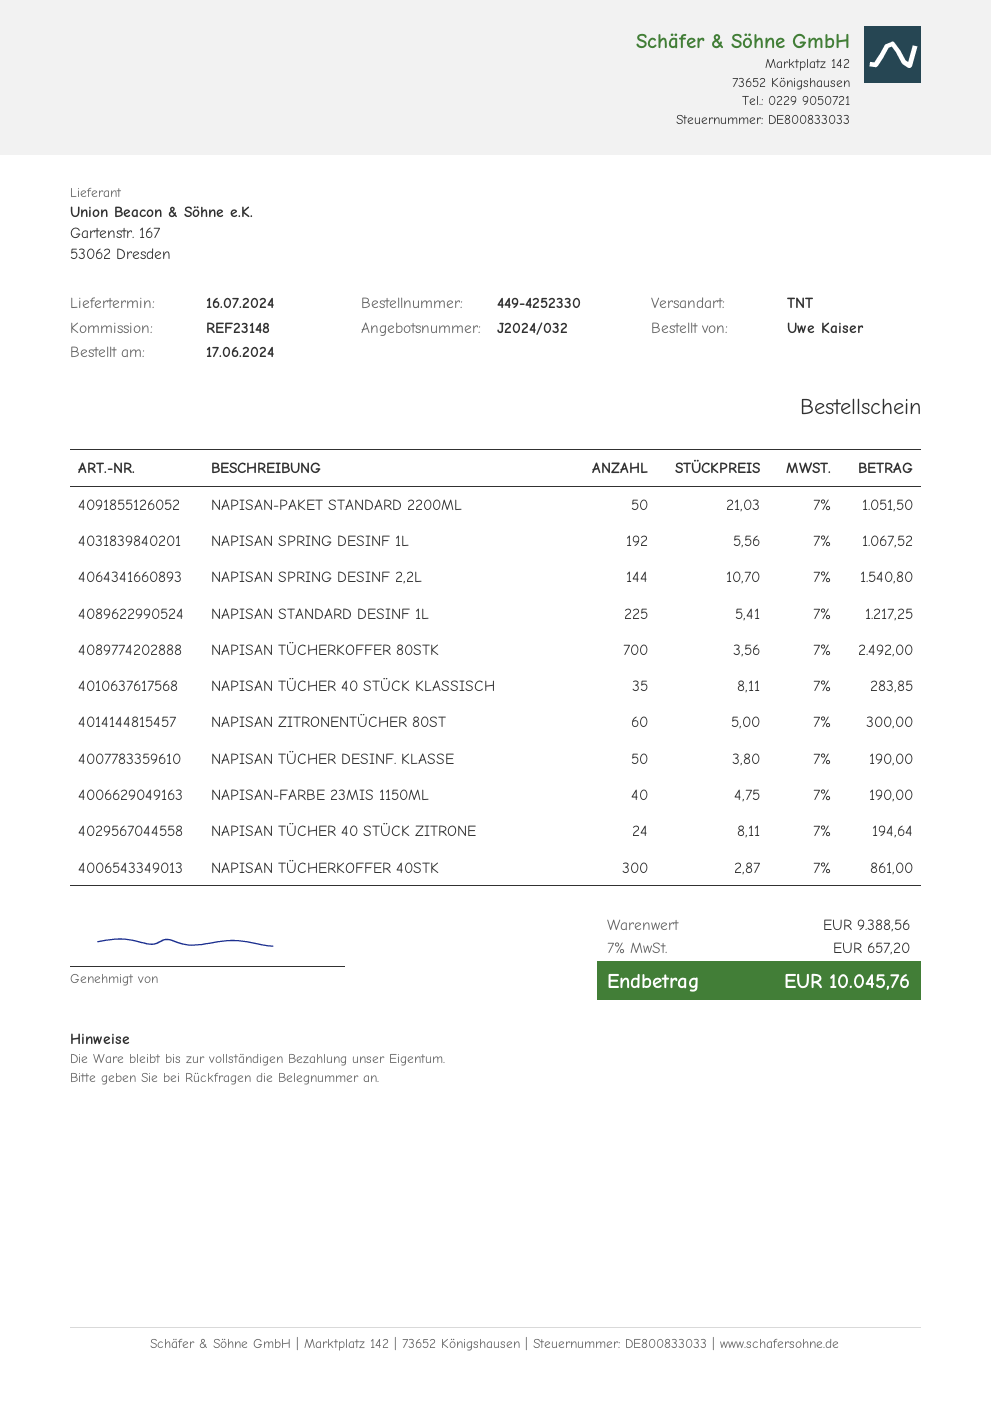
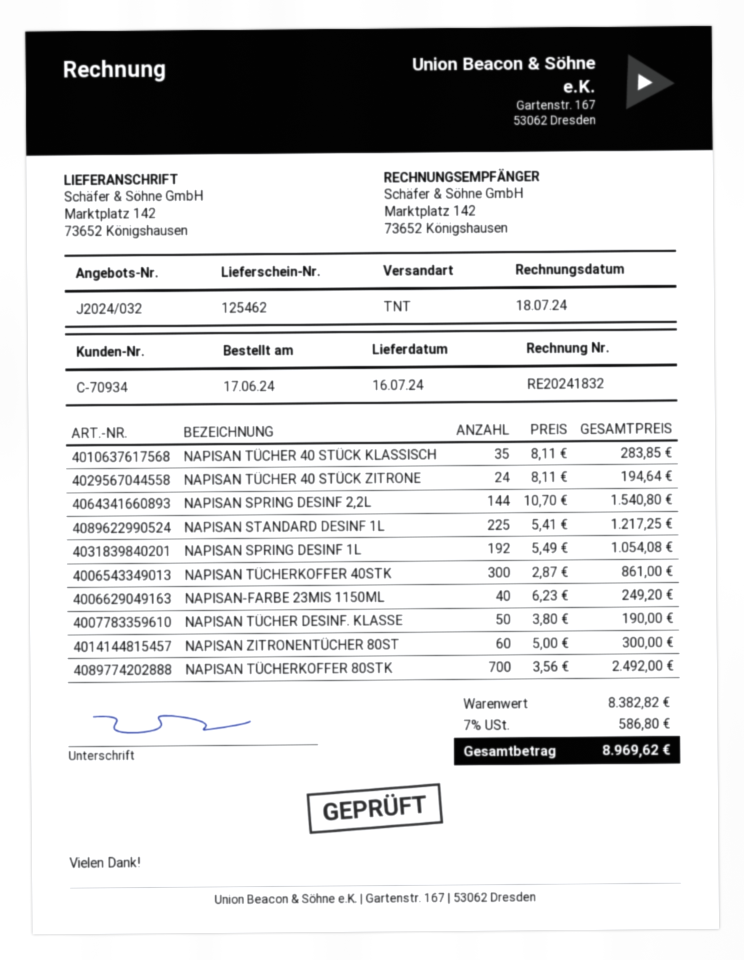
NAPISAN-PAKET STANDARD 2200ML: 50 x 21.03 = 1051.50 -> none
NAPISAN SPRING DESINF 1L: 192 x 5.56 = 1067.52 -> 192 x 5.49 = 1054.08
NAPISAN-FARBE 23MIS 1150ML: 40 x 4.75 = 190.00 -> 40 x 6.23 = 249.20
subtotal: 9388.56 -> 8382.82
tax: 7% = 657.20 -> 7% = 586.80
total: 10045.76 -> 8969.62

